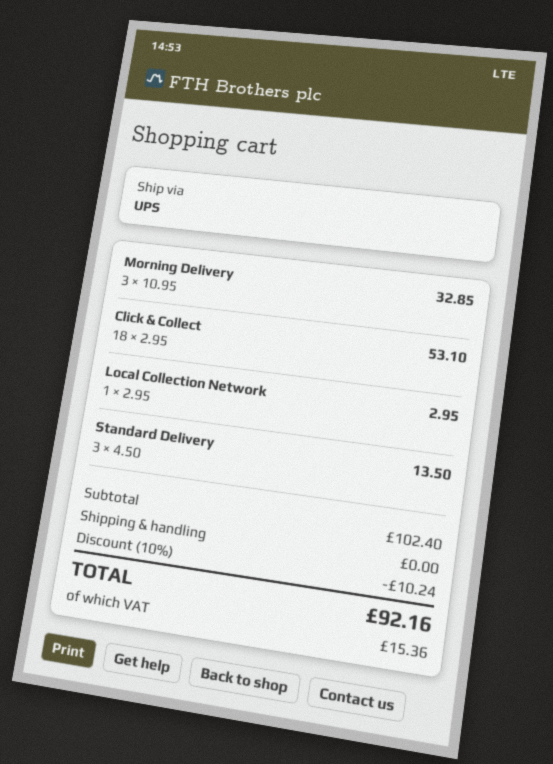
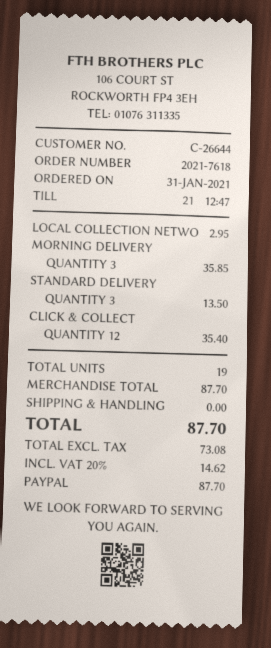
Morning Delivery: 3 for 32.85 -> 3 for 35.85
Click & Collect: 18 for 53.10 -> 12 for 35.40
subtotal: 102.40 -> 87.70
discount: 10% = 10.24 -> none
tax: 15.36 -> 14.62
total: 92.16 -> 87.70

